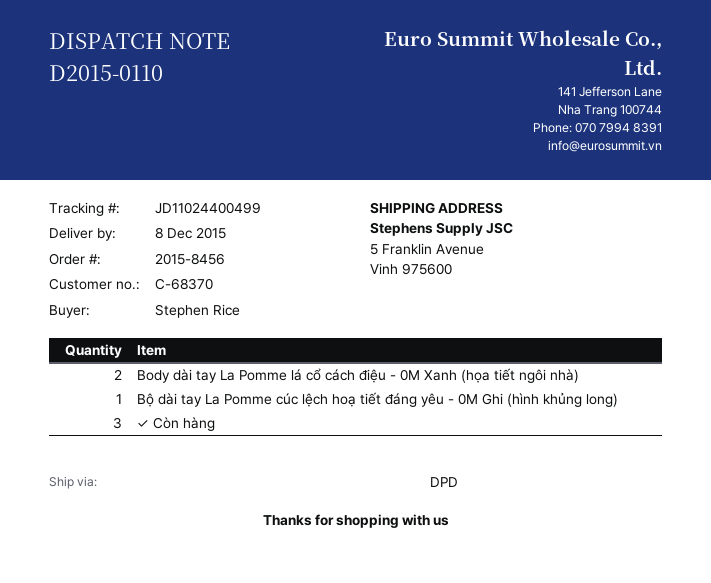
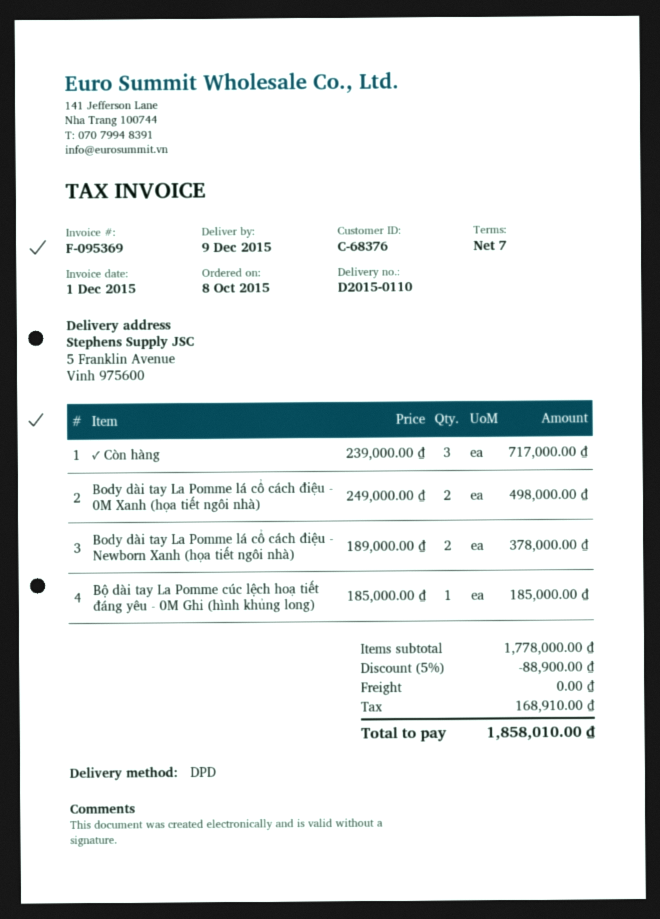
delivery date: 2015-12-08 -> 2015-12-09
customer number: C-68370 -> C-68376
Body dài tay La Pomme lá cổ cách điệu - Newborn Xanh (họa tiết ngôi nhà): none -> 2

